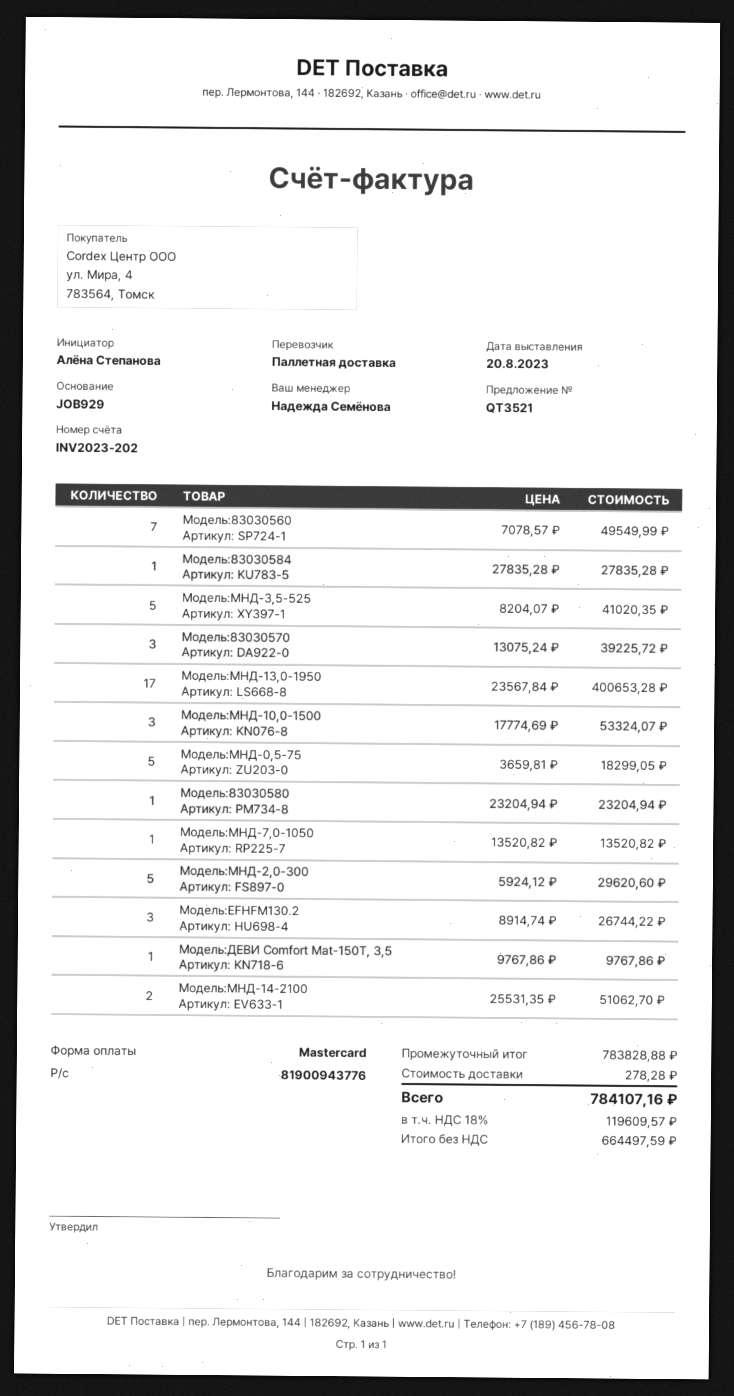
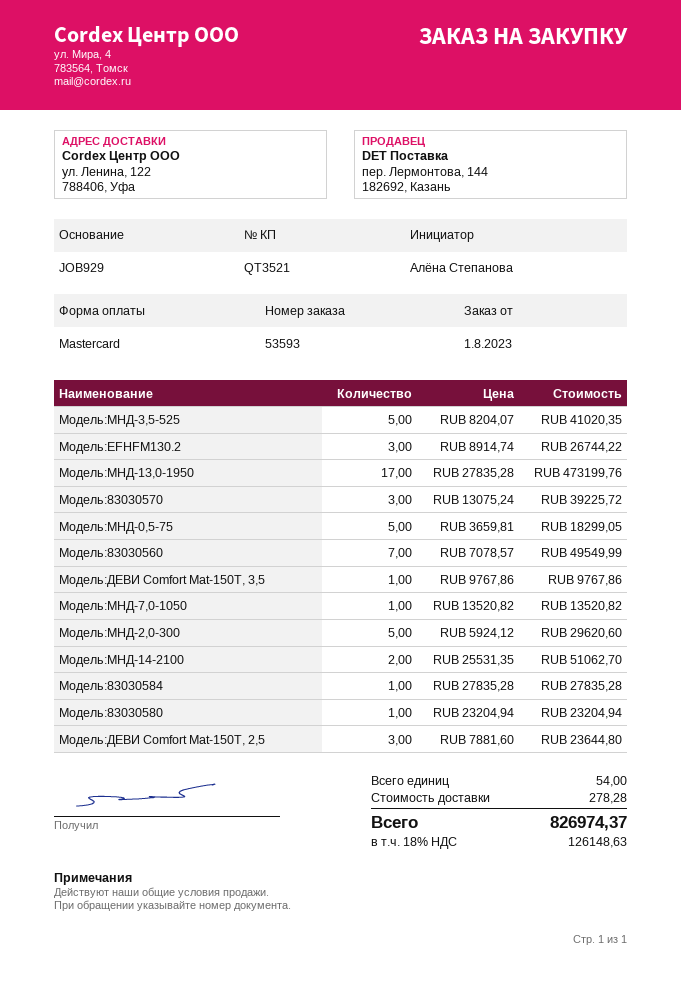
Модель:МНД-13,0-1950: 17 x 23567.84 = 400653.28 -> 17 x 27835.28 = 473199.76
Модель:МНД-10,0-1500: 3 x 17774.69 = 53324.07 -> none
Модель:ДЕВИ Comfort Mat-150T, 2,5: none -> 3 x 7881.60 = 23644.80
tax: 18% = 119609.57 -> 18% = 126148.63
total: 784107.16 -> 826974.37

